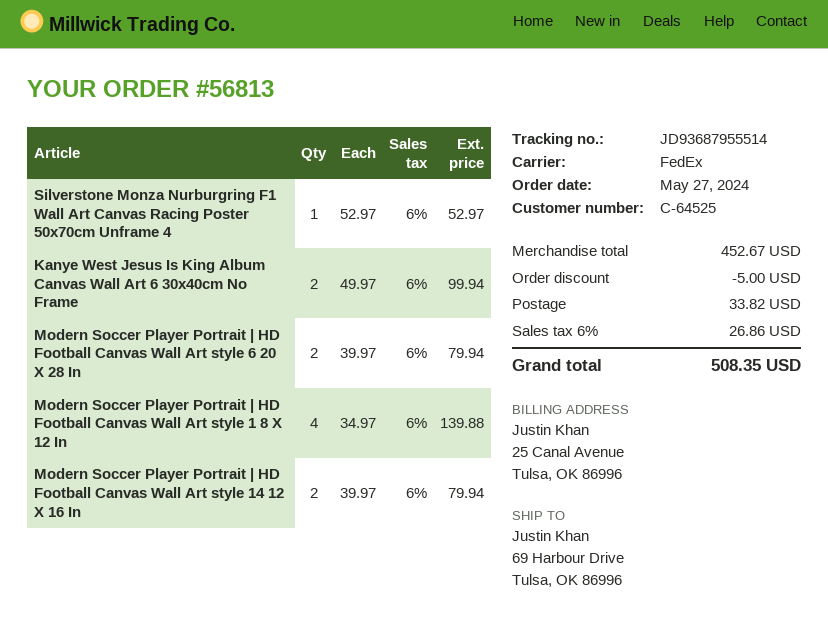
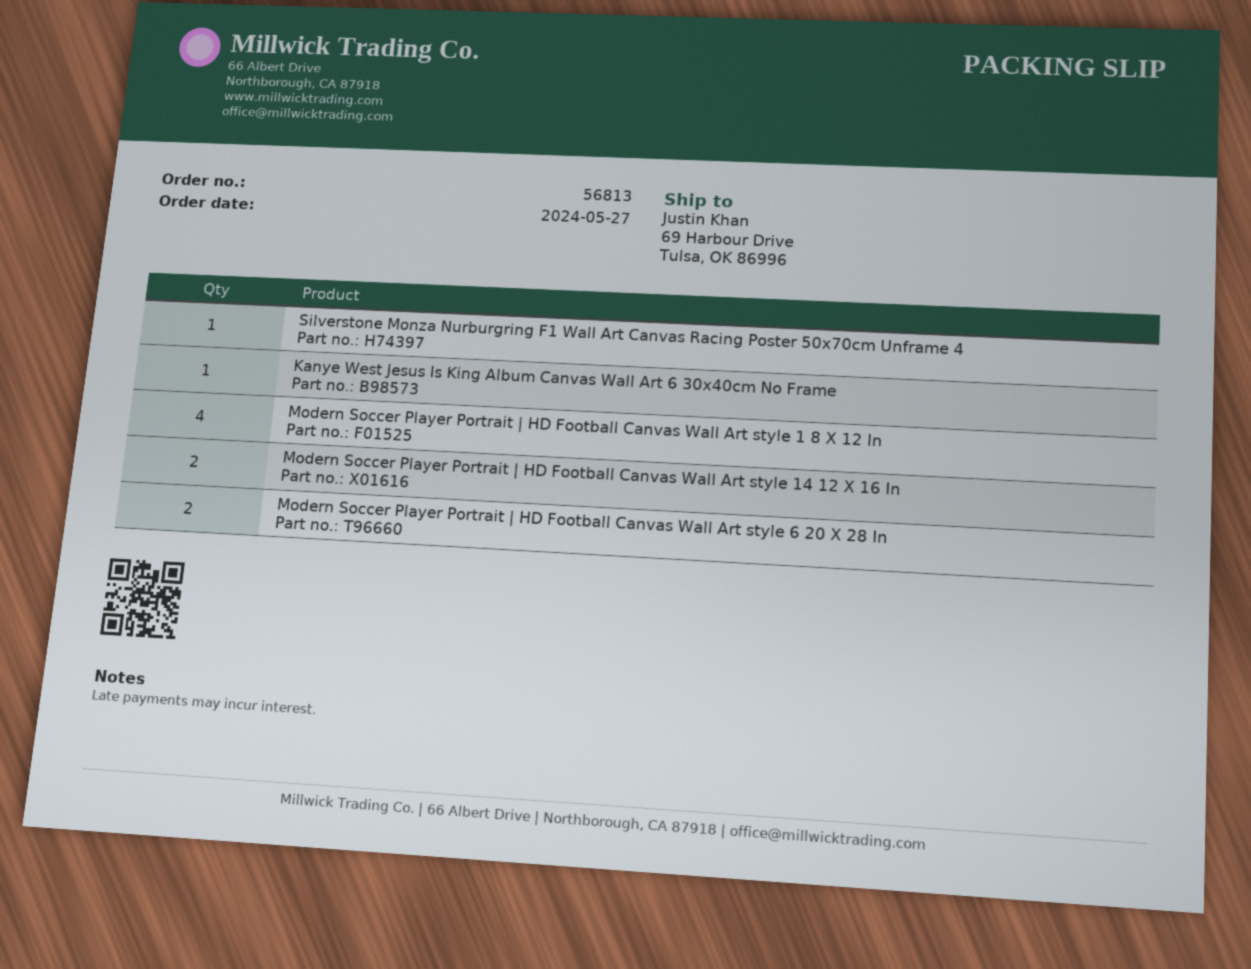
Kanye West Jesus Is King Album Canvas Wall Art 6 30x40cm No Frame: 2 -> 1

